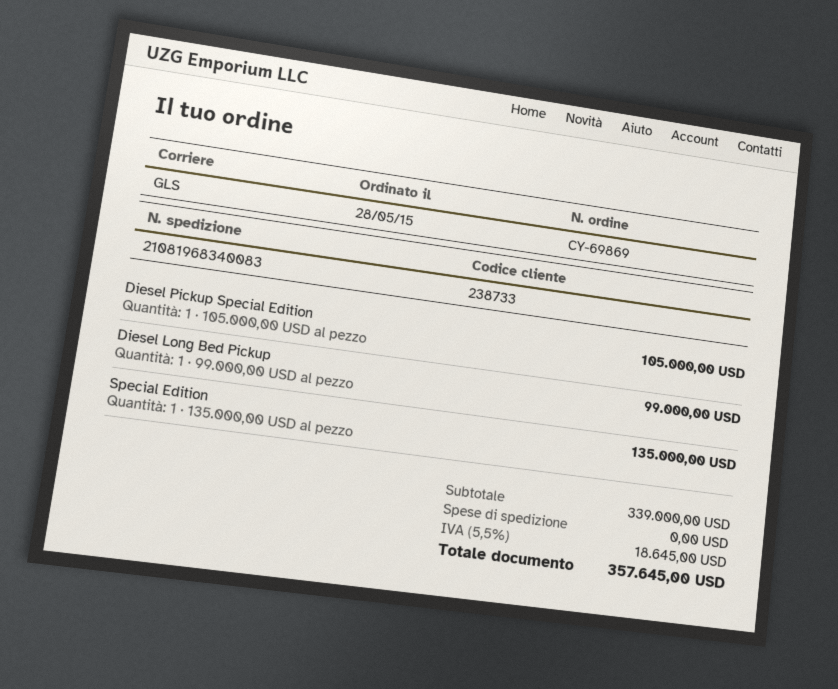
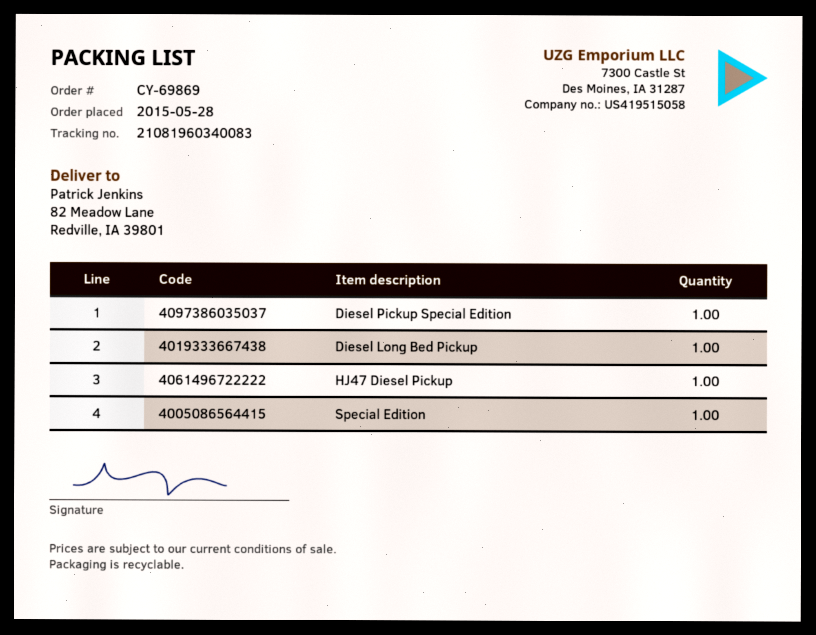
tracking number: 21081968340083 -> 21081960340083
HJ47 Diesel Pickup: none -> 1

